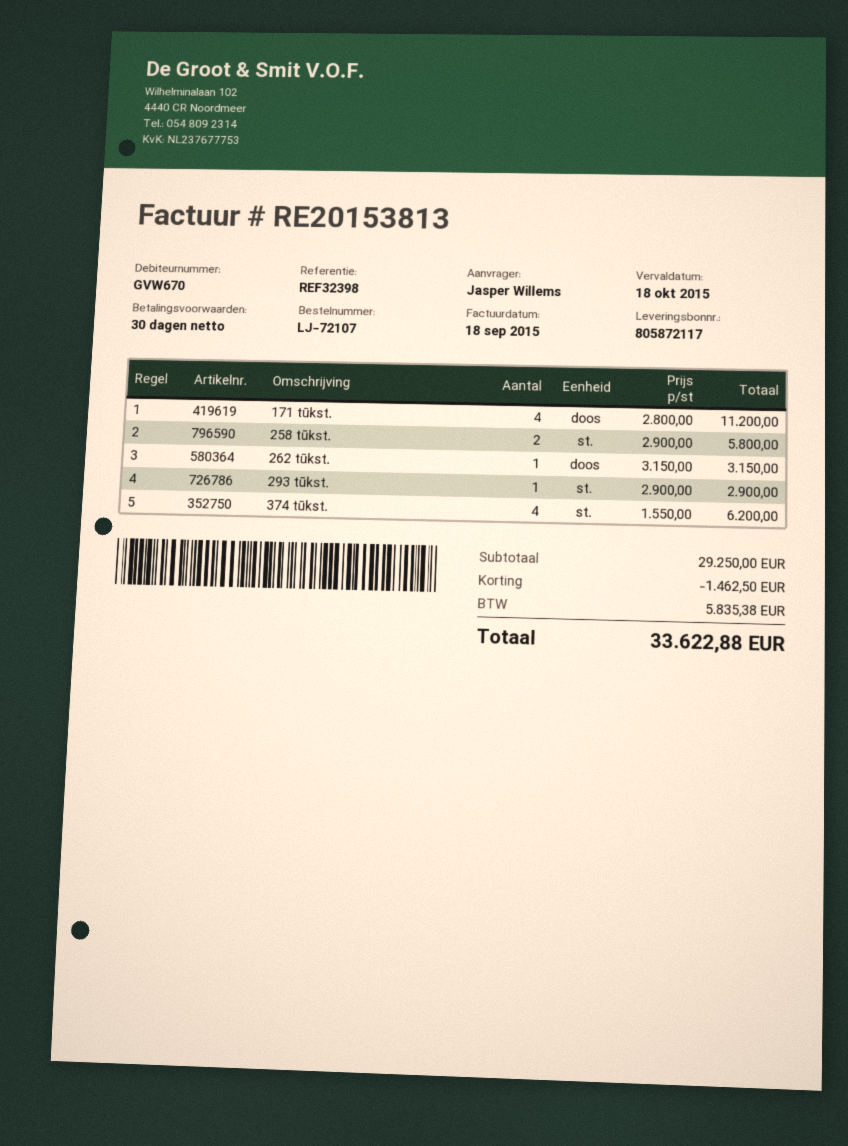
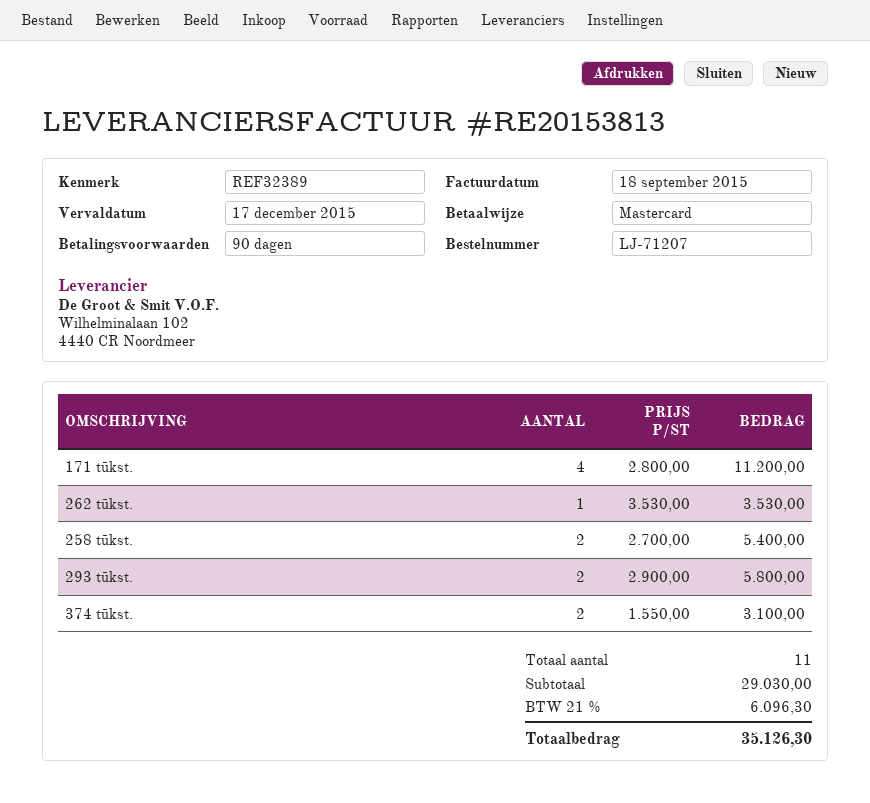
order number: LJ-72107 -> LJ-71207
payment terms: 30 days -> 90 days
due date: 2015-10-18 -> 2015-12-17
reference: REF32398 -> REF32389
258 tūkst.: 2 x 2900.00 = 5800.00 -> 2 x 2700.00 = 5400.00
262 tūkst.: 1 x 3150.00 = 3150.00 -> 1 x 3530.00 = 3530.00
293 tūkst.: 1 x 2900.00 = 2900.00 -> 2 x 2900.00 = 5800.00
374 tūkst.: 4 x 1550.00 = 6200.00 -> 2 x 1550.00 = 3100.00
subtotal: 29250.00 -> 29030.00
discount: 1462.50 -> none
tax: 5835.38 -> 6096.30
total: 33622.88 -> 35126.30

